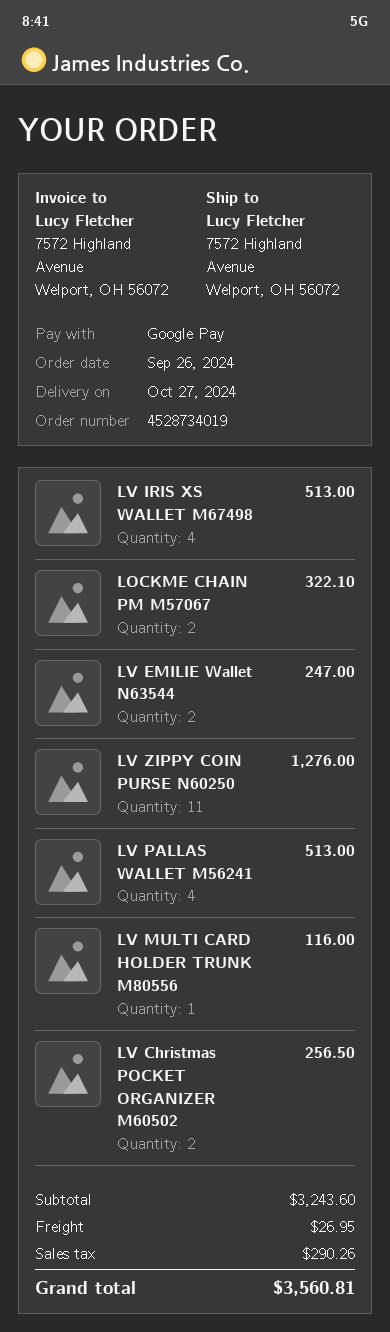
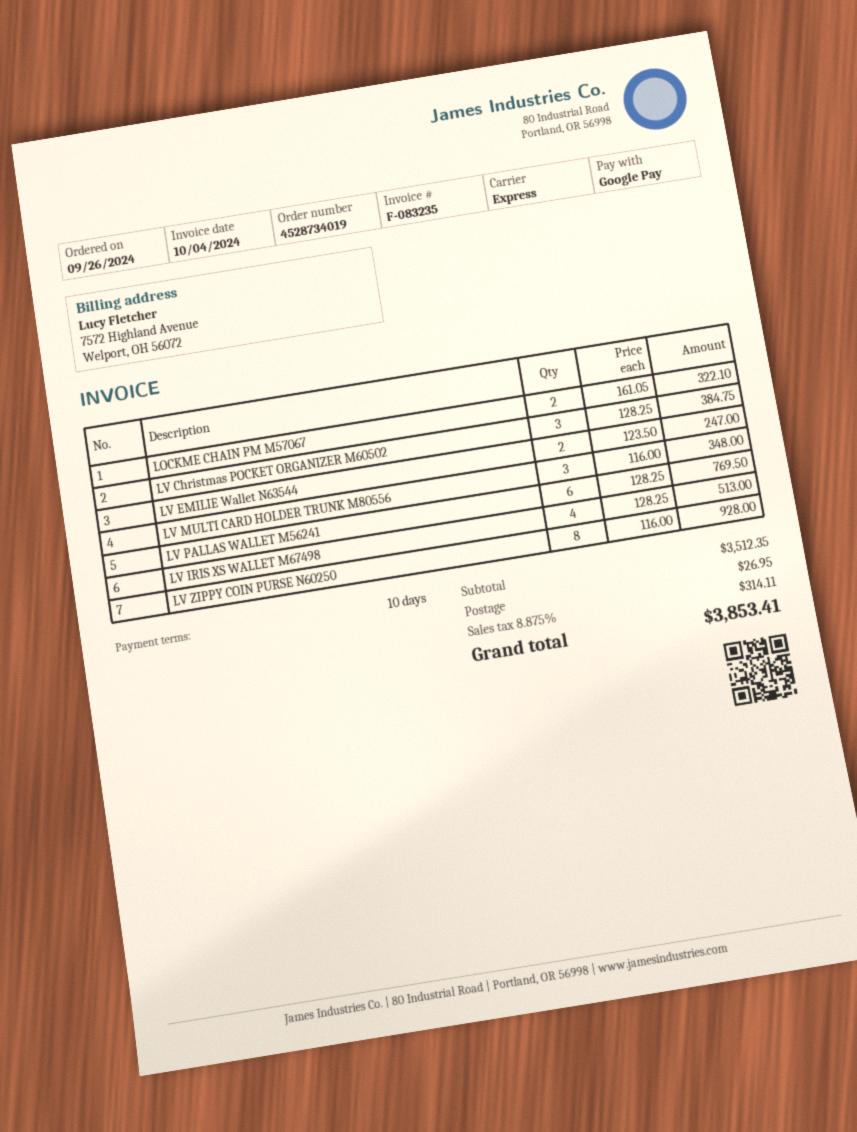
LV ZIPPY COIN PURSE N60250: 11 for 1276.00 -> 8 for 928.00
LV PALLAS WALLET M56241: 4 for 513.00 -> 6 for 769.50
LV MULTI CARD HOLDER TRUNK M80556: 1 for 116.00 -> 3 for 348.00
LV Christmas POCKET ORGANIZER M60502: 2 for 256.50 -> 3 for 384.75
subtotal: 3243.60 -> 3512.35
tax: 290.26 -> 314.11
total: 3560.81 -> 3853.41

